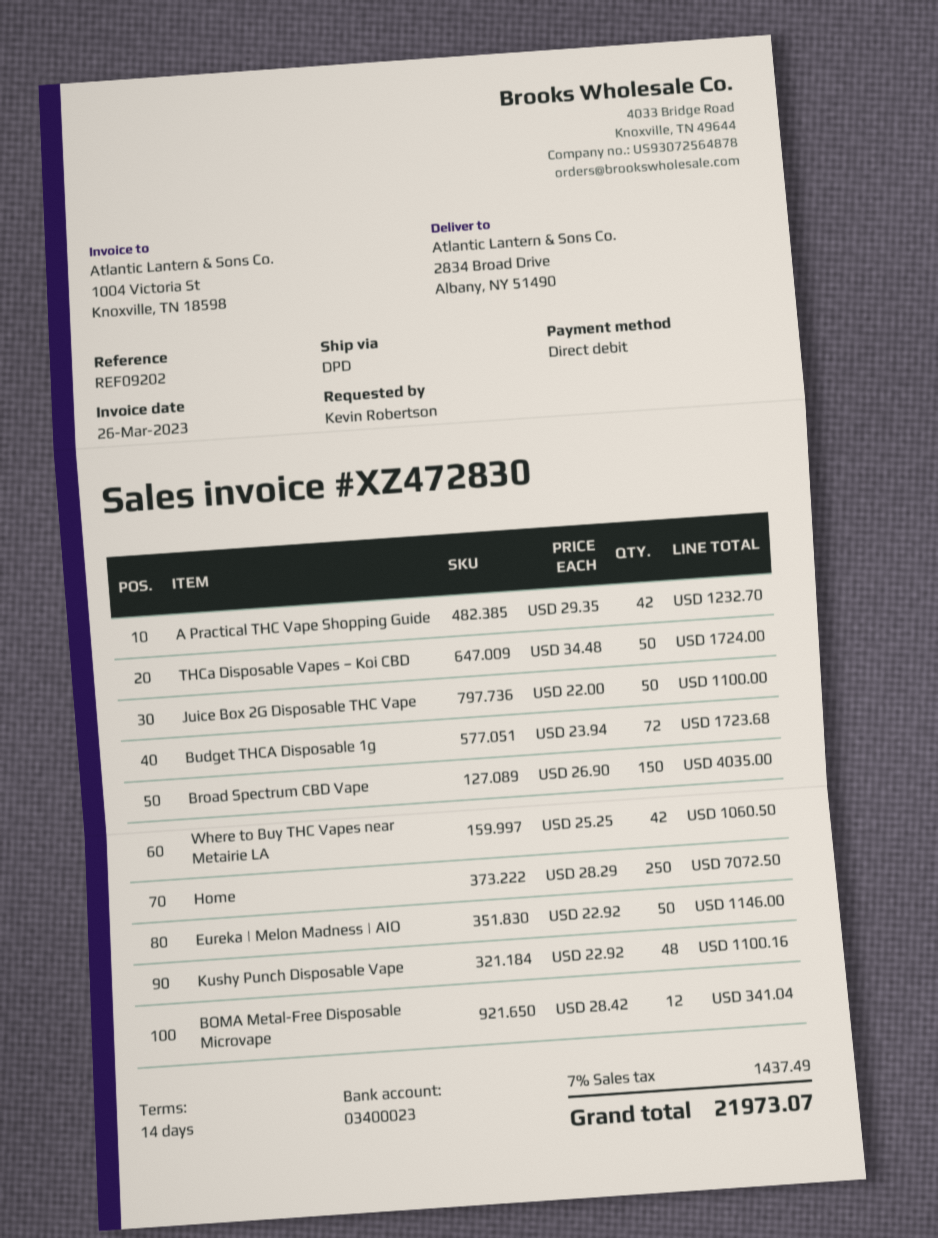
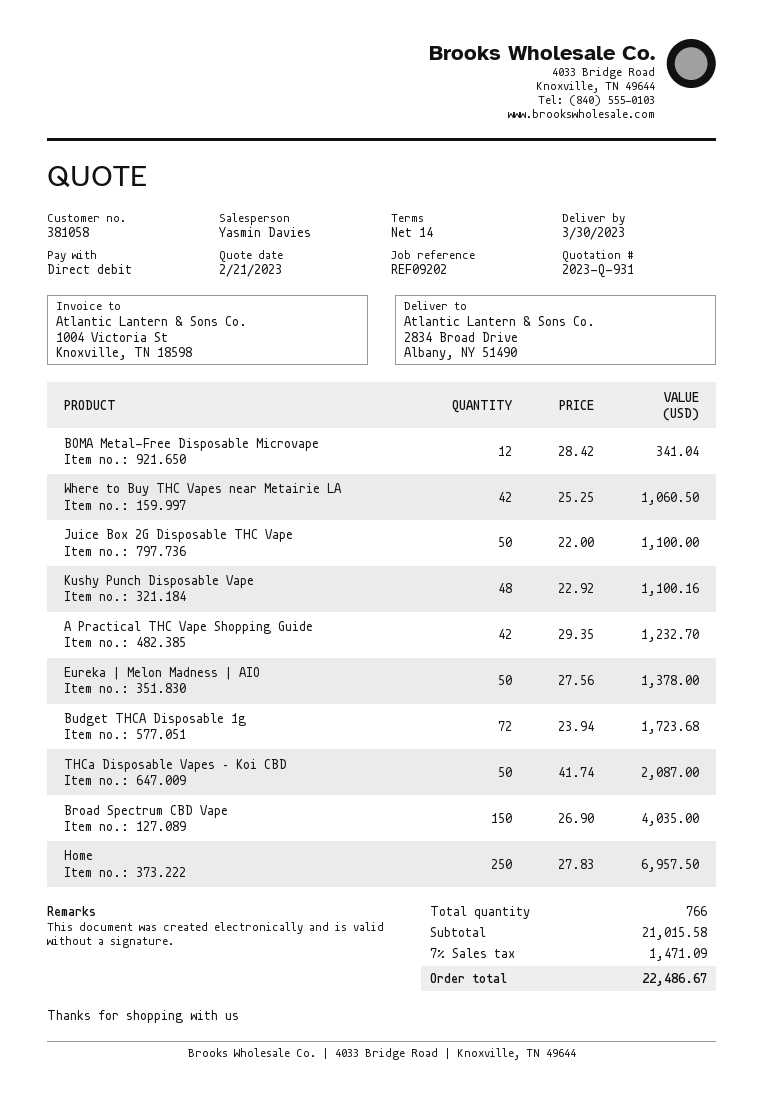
THCa Disposable Vapes – Koi CBD: 50 x 34.48 = 1724.00 -> 50 x 41.74 = 2087.00
Home: 250 x 28.29 = 7072.50 -> 250 x 27.83 = 6957.50
Eureka | Melon Madness | AIO: 50 x 22.92 = 1146.00 -> 50 x 27.56 = 1378.00
tax: 7% = 1437.49 -> 7% = 1471.09
total: 21973.07 -> 22486.67

